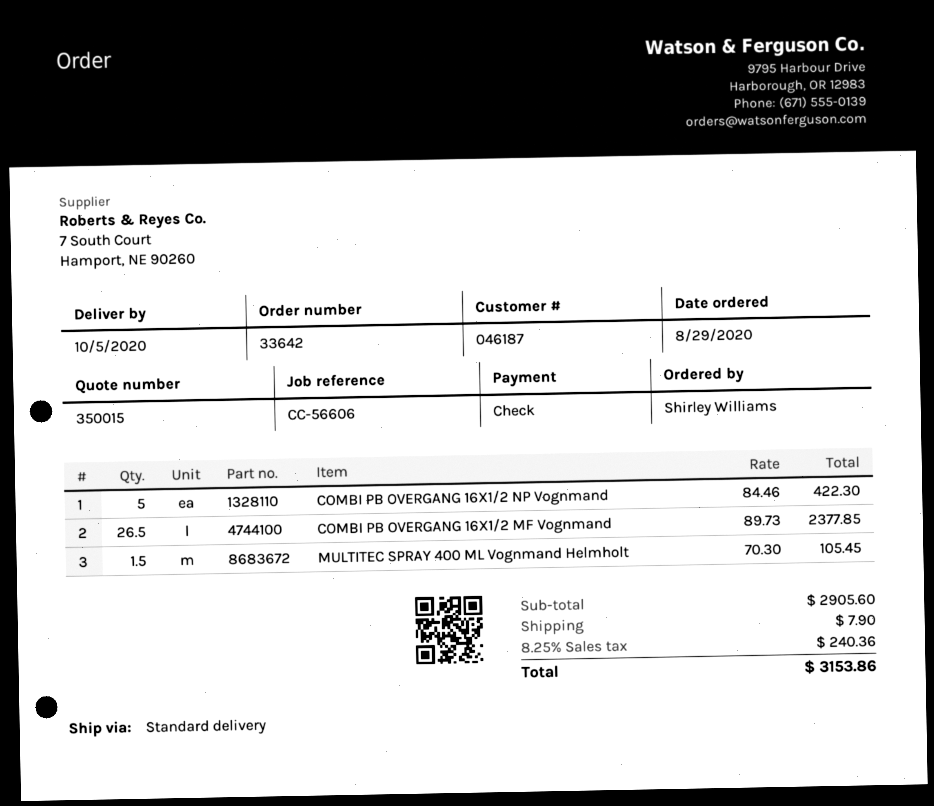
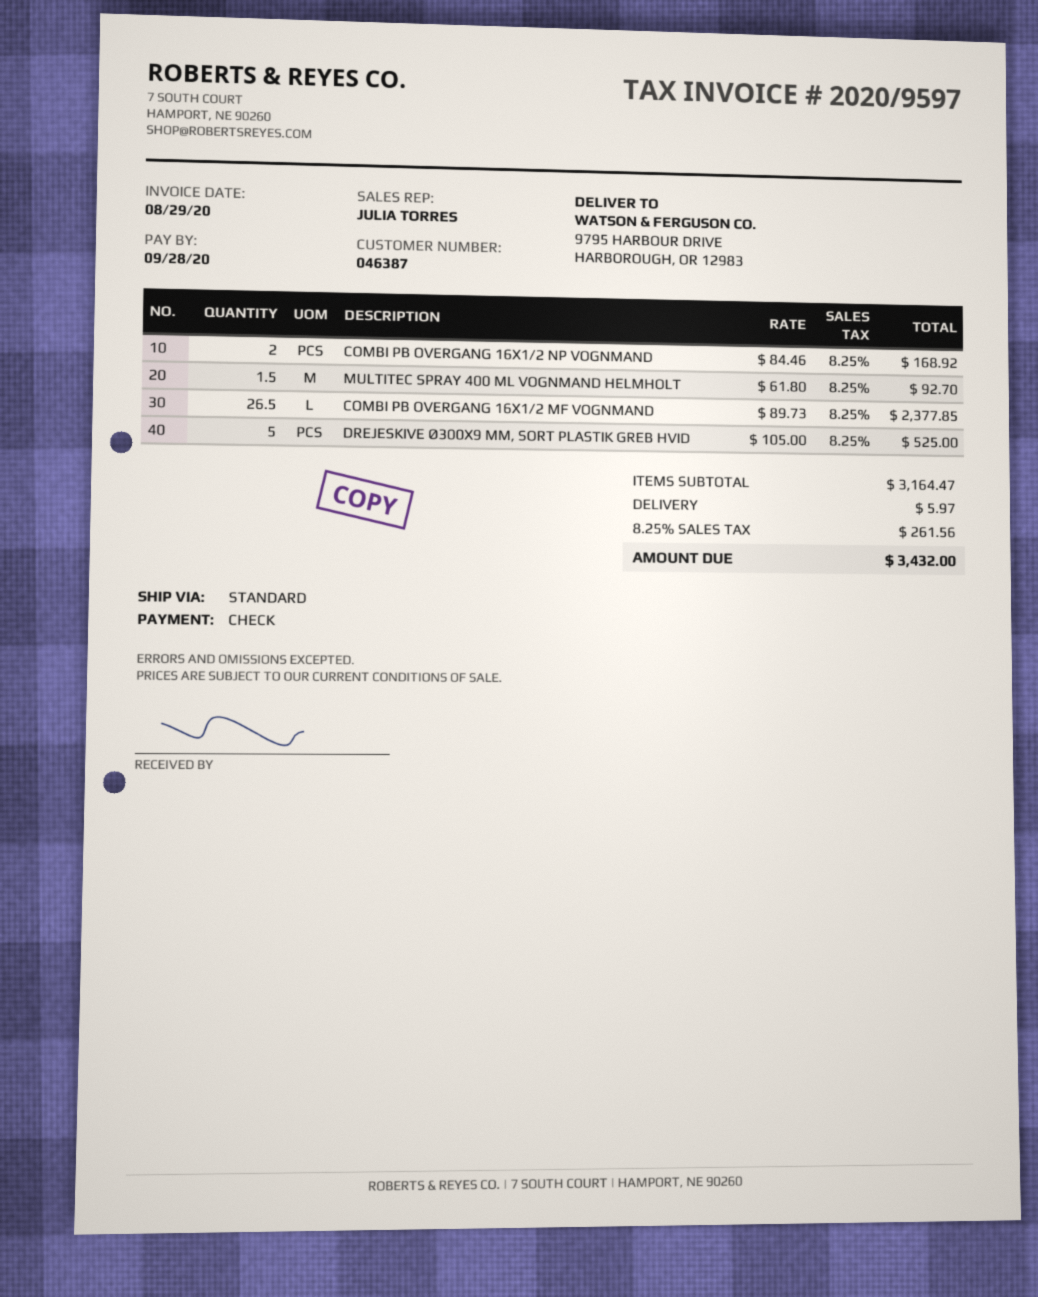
customer number: 046187 -> 046387
COMBI PB OVERGANG 16X1/2 NP Vognmand: 5 x 84.46 = 422.30 -> 2 x 84.46 = 168.92
MULTITEC SPRAY 400 ML Vognmand Helmholt: 1.5 x 70.30 = 105.45 -> 1.5 x 61.80 = 92.70
DREJESKIVE Ø300X9 MM, SORT PLASTIK GREB HVID: none -> 5 x 105.00 = 525.00
subtotal: 2905.60 -> 3164.47
shipping: 7.90 -> 5.97
tax: 8.25% = 240.36 -> 8.25% = 261.56
total: 3153.86 -> 3432.00

